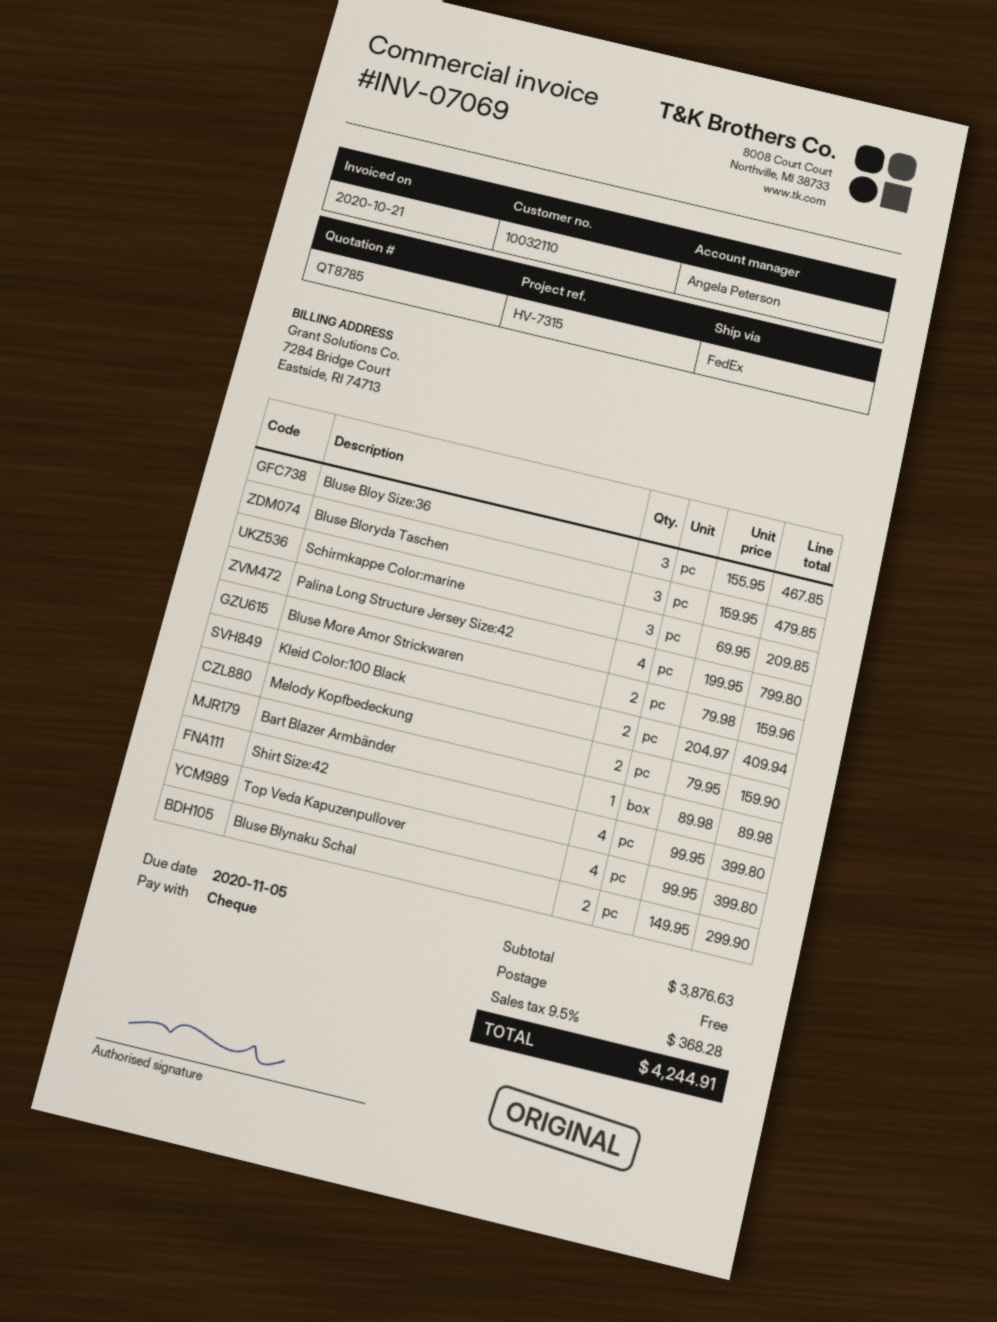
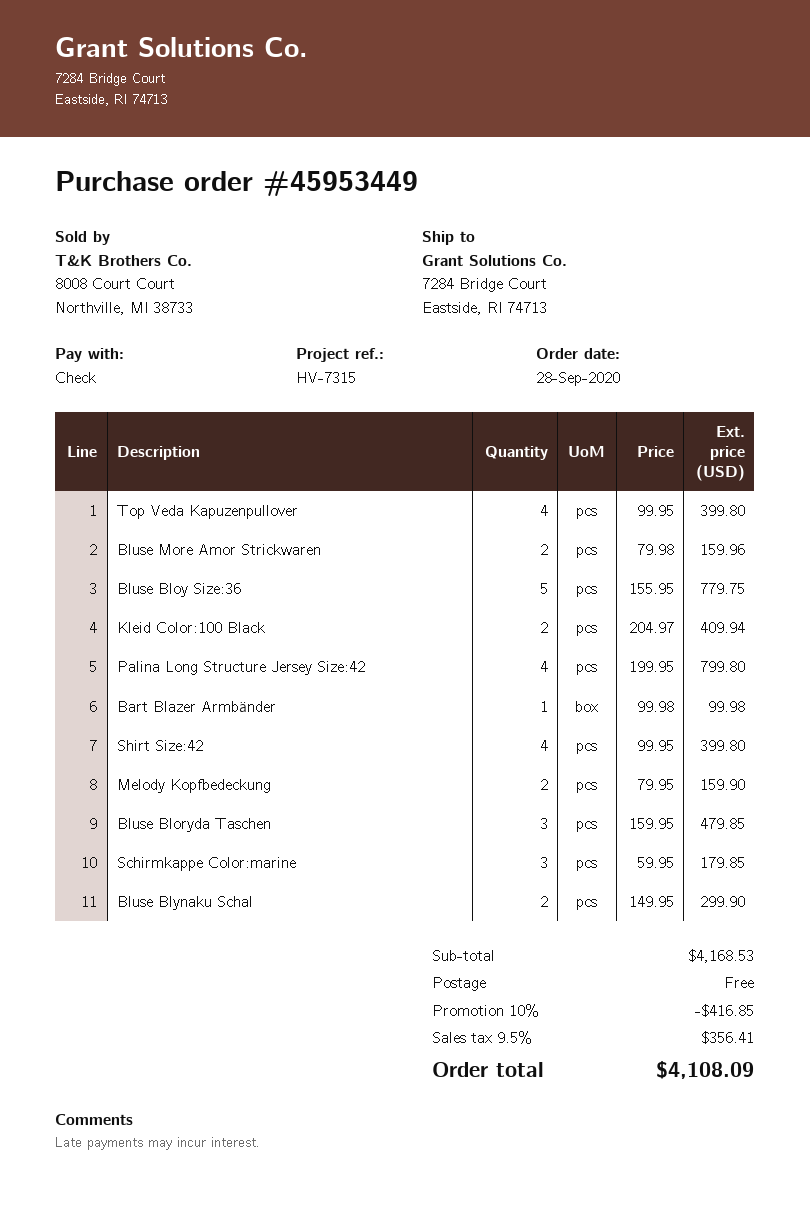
Bluse Bloy Size:36: 3 x 155.95 = 467.85 -> 5 x 155.95 = 779.75
Schirmkappe Color:marine: 3 x 69.95 = 209.85 -> 3 x 59.95 = 179.85
Bart Blazer Armbänder: 1 x 89.98 = 89.98 -> 1 x 99.98 = 99.98
subtotal: 3876.63 -> 4168.53
discount: none -> 10% = 416.85
tax: 9.5% = 368.28 -> 9.5% = 356.41
total: 4244.91 -> 4108.09

